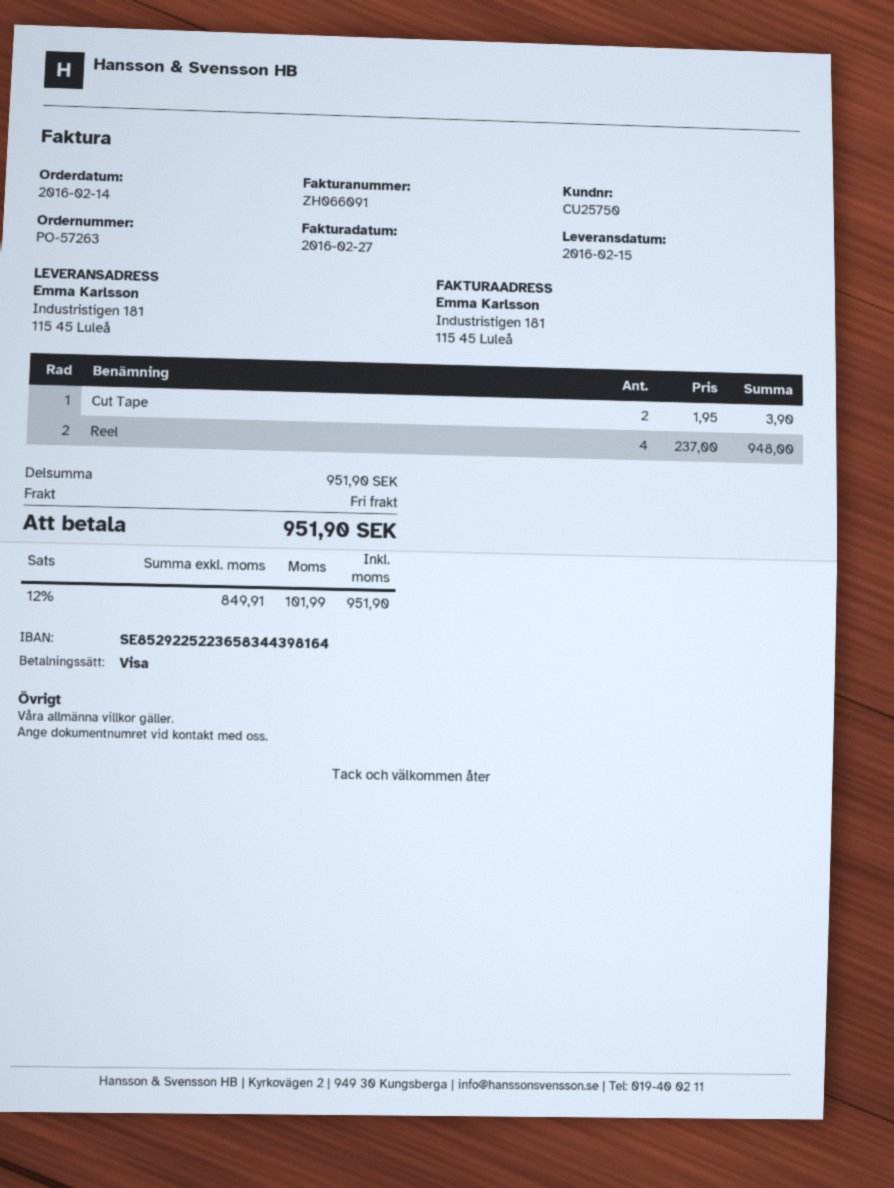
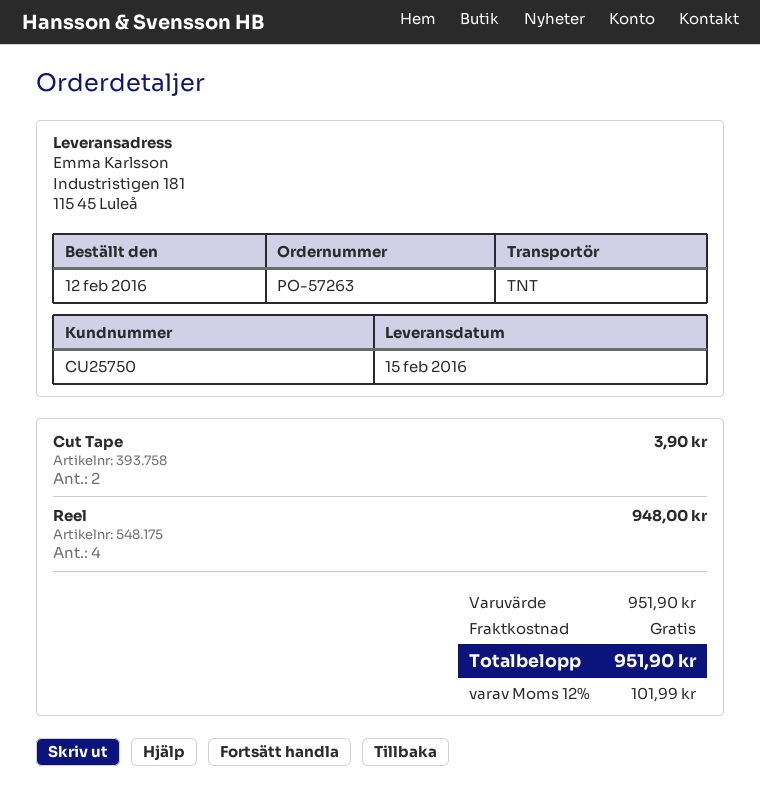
order date: 2016-02-14 -> 2016-02-12

